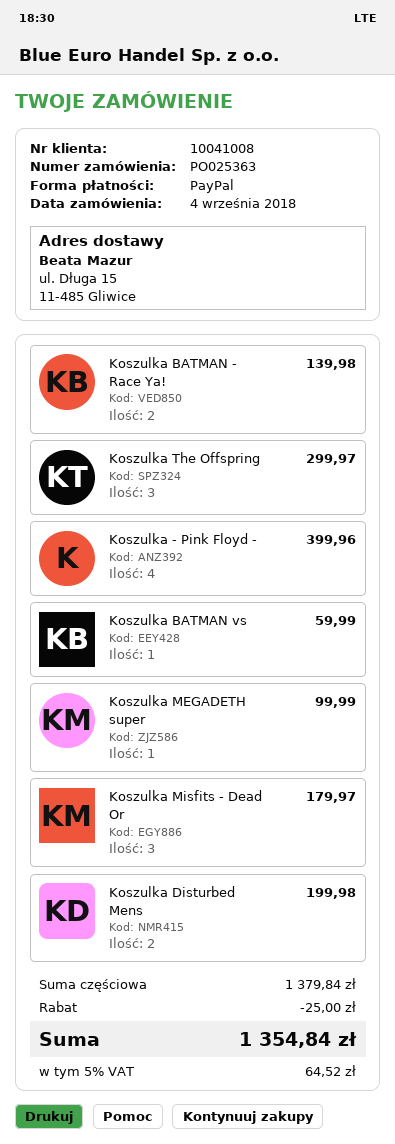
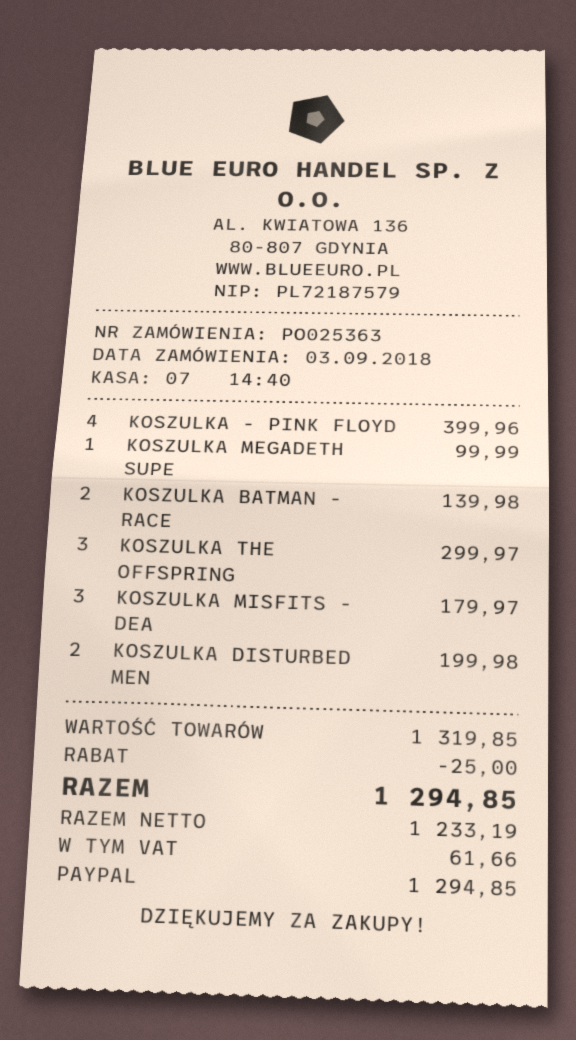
order date: 2018-09-04 -> 2018-09-03
Koszulka BATMAN vs: 1 for 59.99 -> none
subtotal: 1379.84 -> 1319.85
tax: 64.52 -> 61.66
total: 1354.84 -> 1294.85

